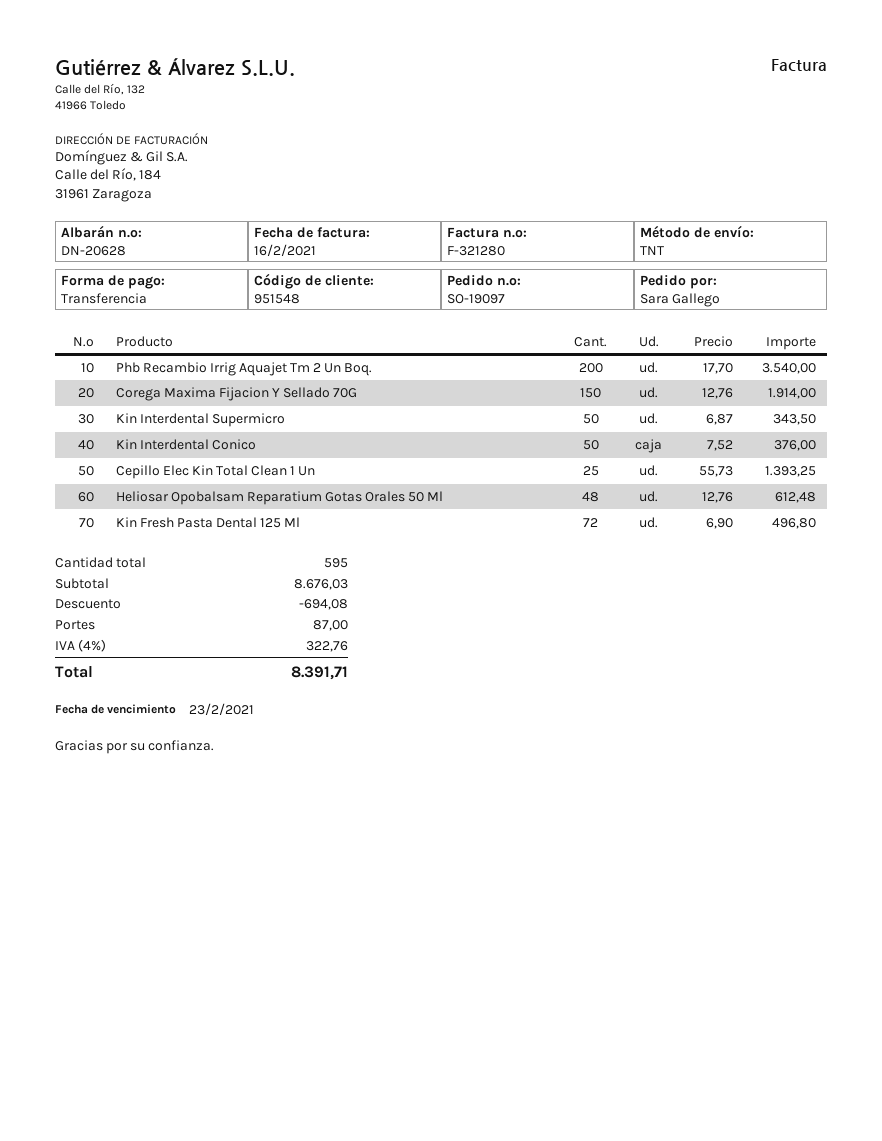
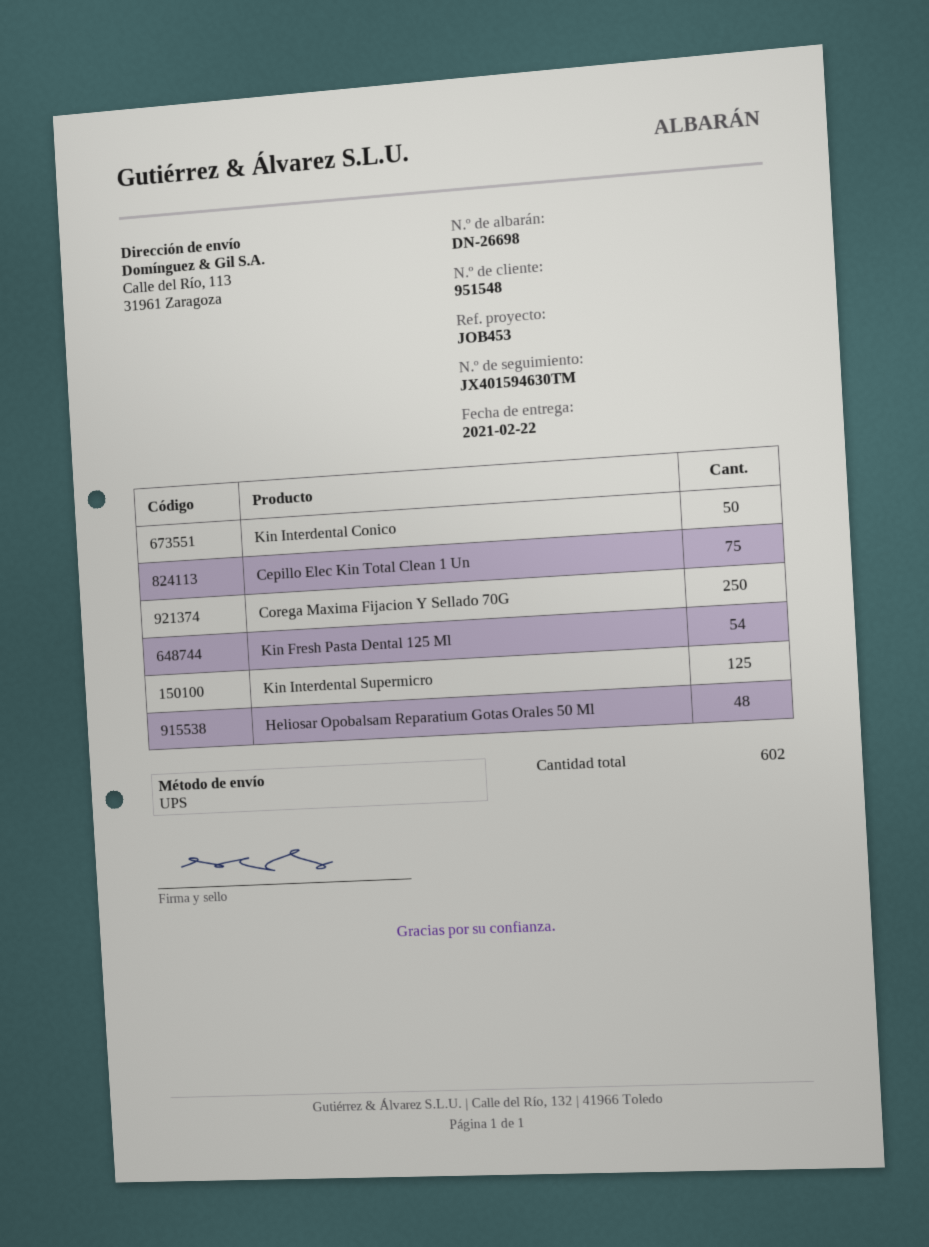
delivery note number: DN-20628 -> DN-26698
shipping method: TNT -> UPS
Phb Recambio Irrig Aquajet Tm 2 Un Boq.: 200 -> none
Corega Maxima Fijacion Y Sellado 70G: 150 -> 250
Kin Interdental Supermicro: 50 -> 125
Cepillo Elec Kin Total Clean 1 Un: 25 -> 75
Kin Fresh Pasta Dental 125 Ml: 72 -> 54
total quantity: 595 -> 602

